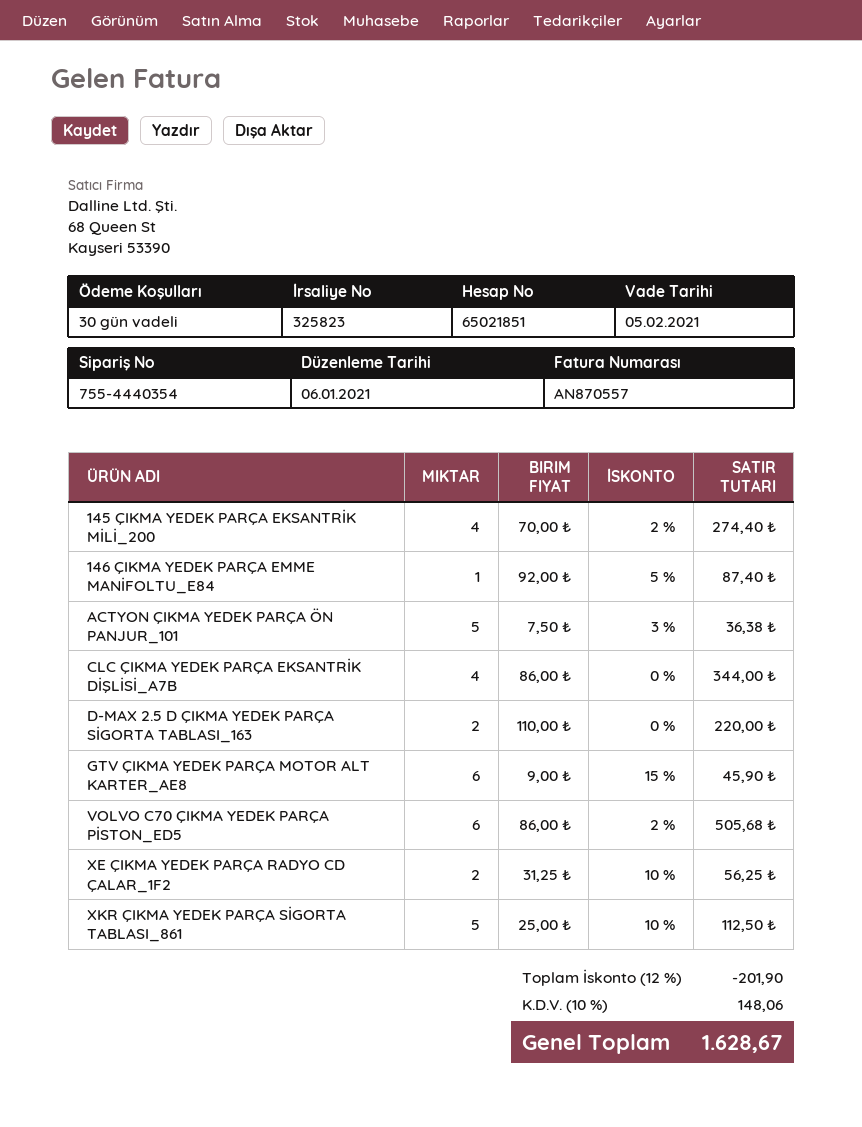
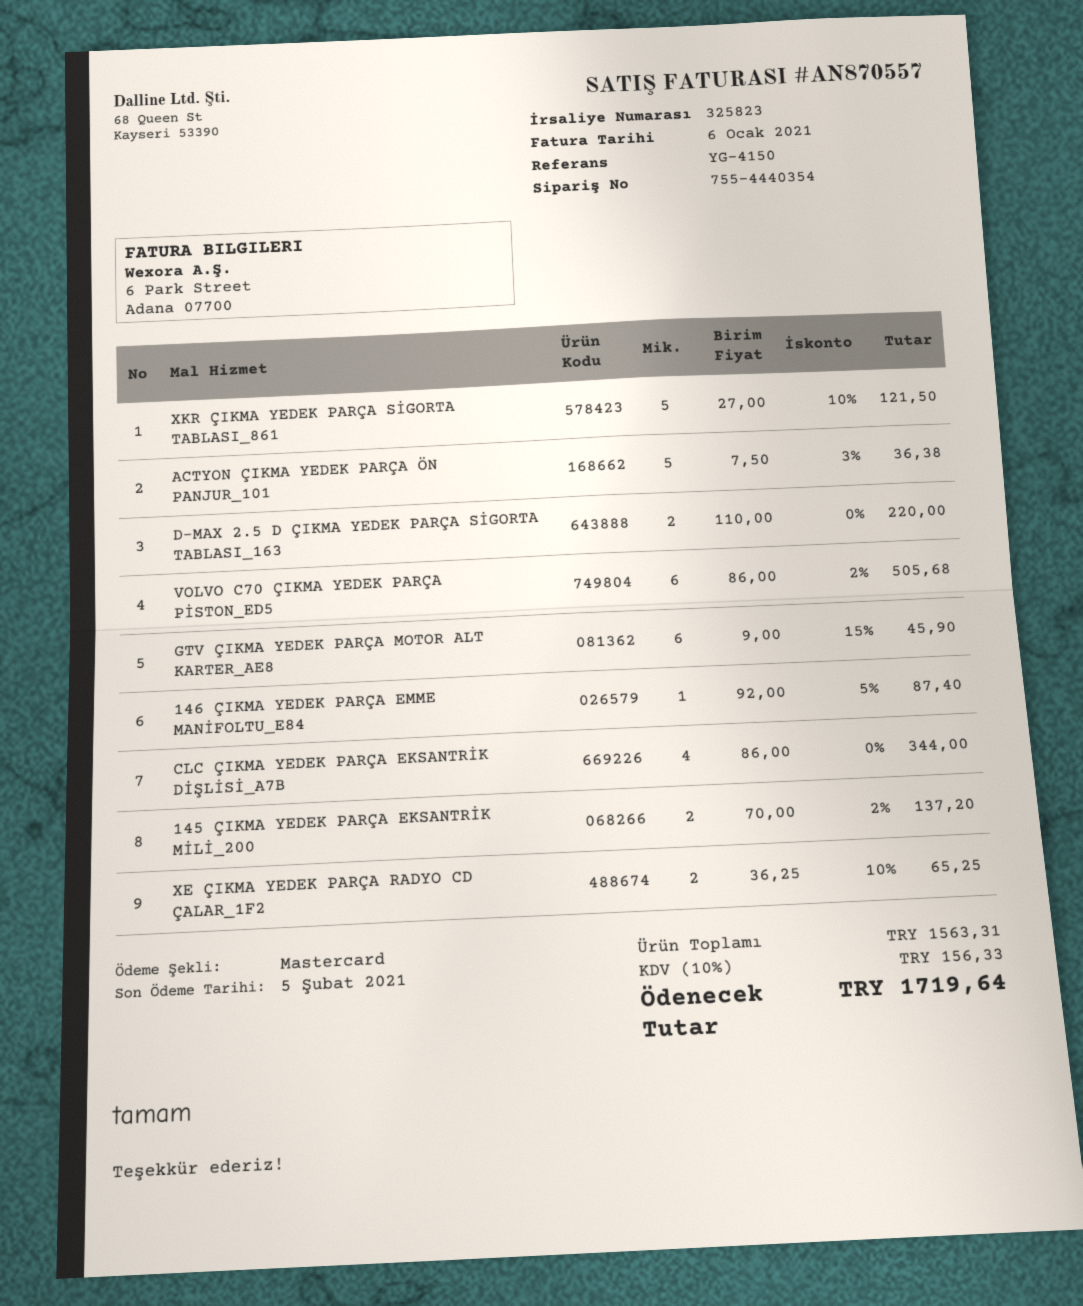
145 ÇIKMA YEDEK PARÇA EKSANTRİK MİLİ_200: 4 x 70.00 - 2% = 274.40 -> 2 x 70.00 - 2% = 137.20
XE ÇIKMA YEDEK PARÇA RADYO CD ÇALAR_1F2: 2 x 31.25 - 10% = 56.25 -> 2 x 36.25 - 10% = 65.25
XKR ÇIKMA YEDEK PARÇA SİGORTA TABLASI_861: 5 x 25.00 - 10% = 112.50 -> 5 x 27.00 - 10% = 121.50
discount: 12% = 201.90 -> none
tax: 10% = 148.06 -> 10% = 156.33
total: 1628.67 -> 1719.64

